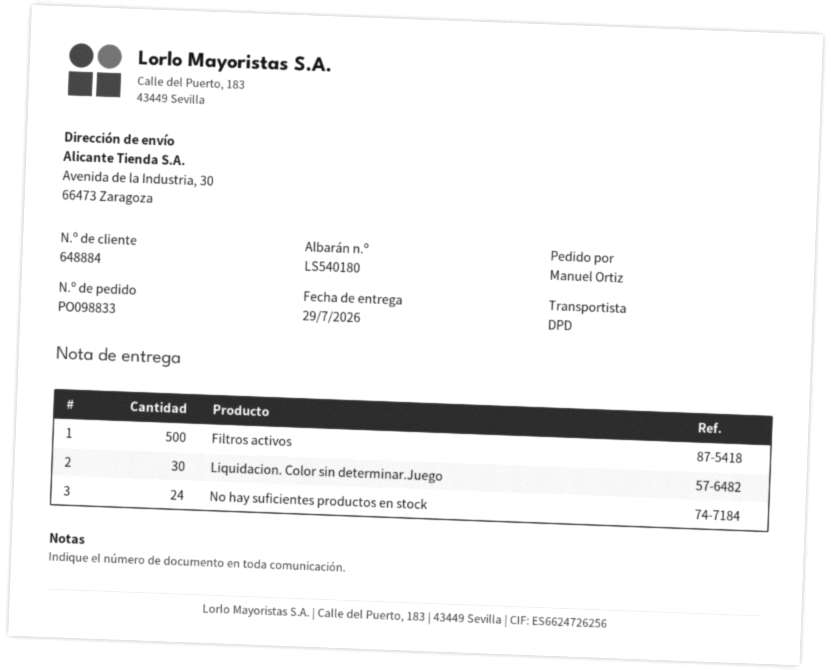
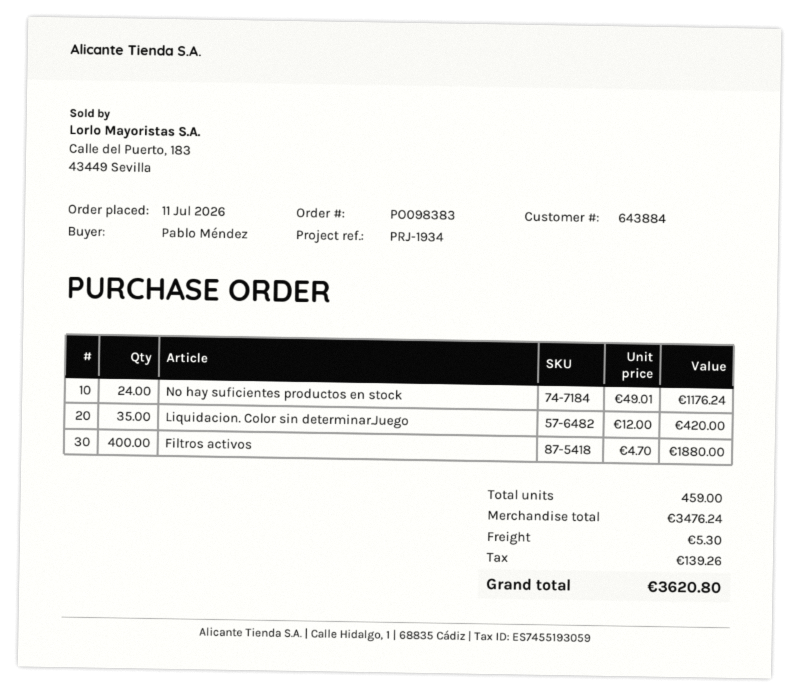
order number: PO098833 -> PO098383
customer number: 648884 -> 643884
ordered by: Manuel Ortiz -> Pablo Méndez
Filtros activos: 500 -> 400
Liquidacion. Color sin determinar.Juego: 30 -> 35

